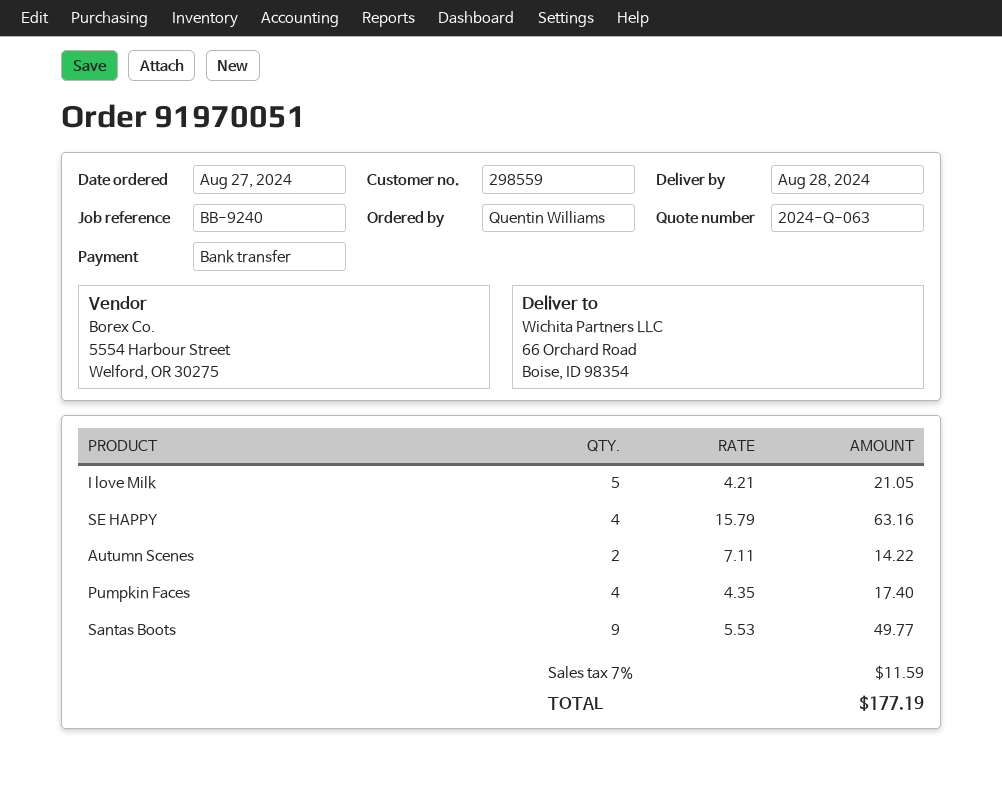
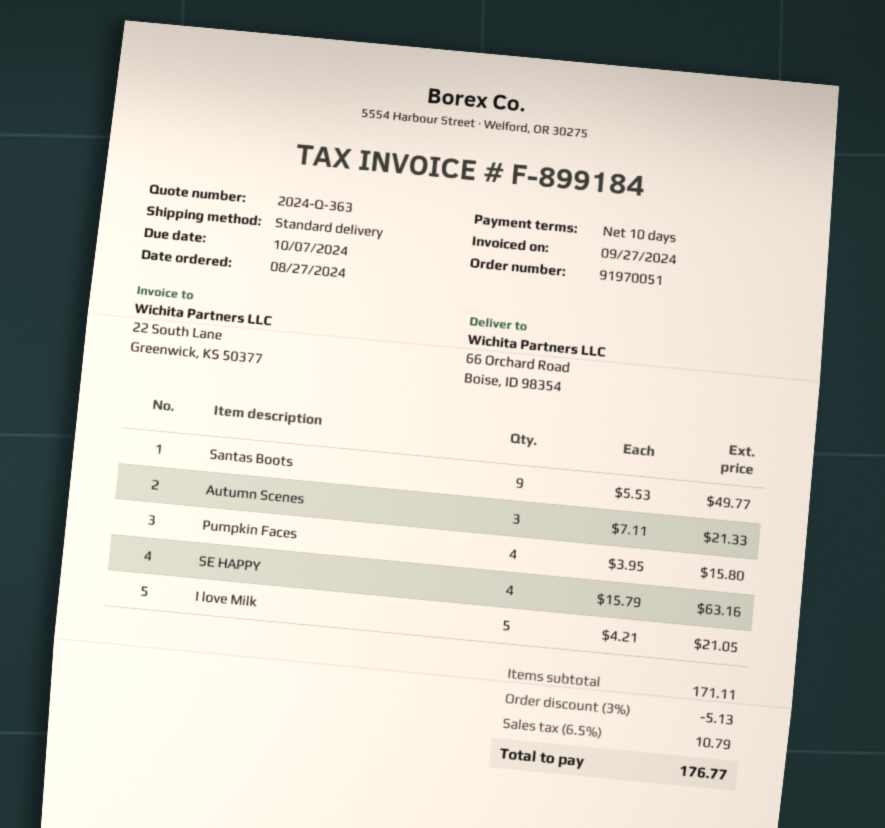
quote number: 2024-Q-063 -> 2024-Q-363
Autumn Scenes: 2 x 7.11 = 14.22 -> 3 x 7.11 = 21.33
Pumpkin Faces: 4 x 4.35 = 17.40 -> 4 x 3.95 = 15.80
discount: none -> 3% = 5.13
tax: 7% = 11.59 -> 6.5% = 10.79
total: 177.19 -> 176.77

